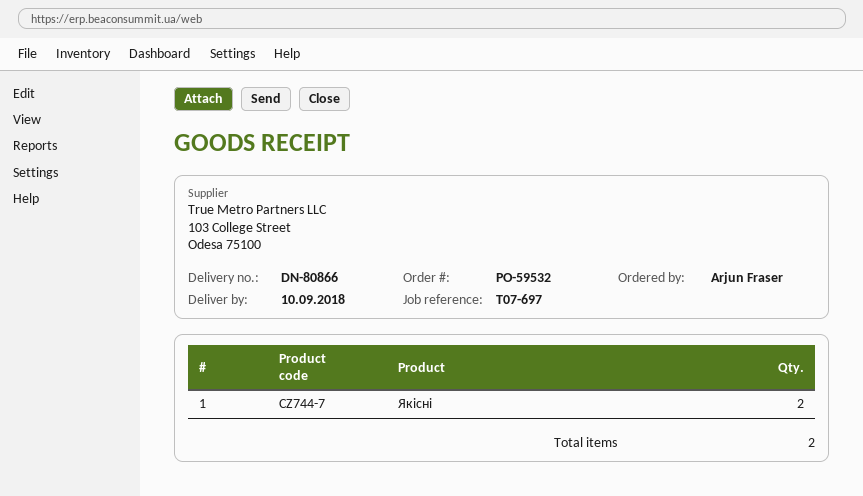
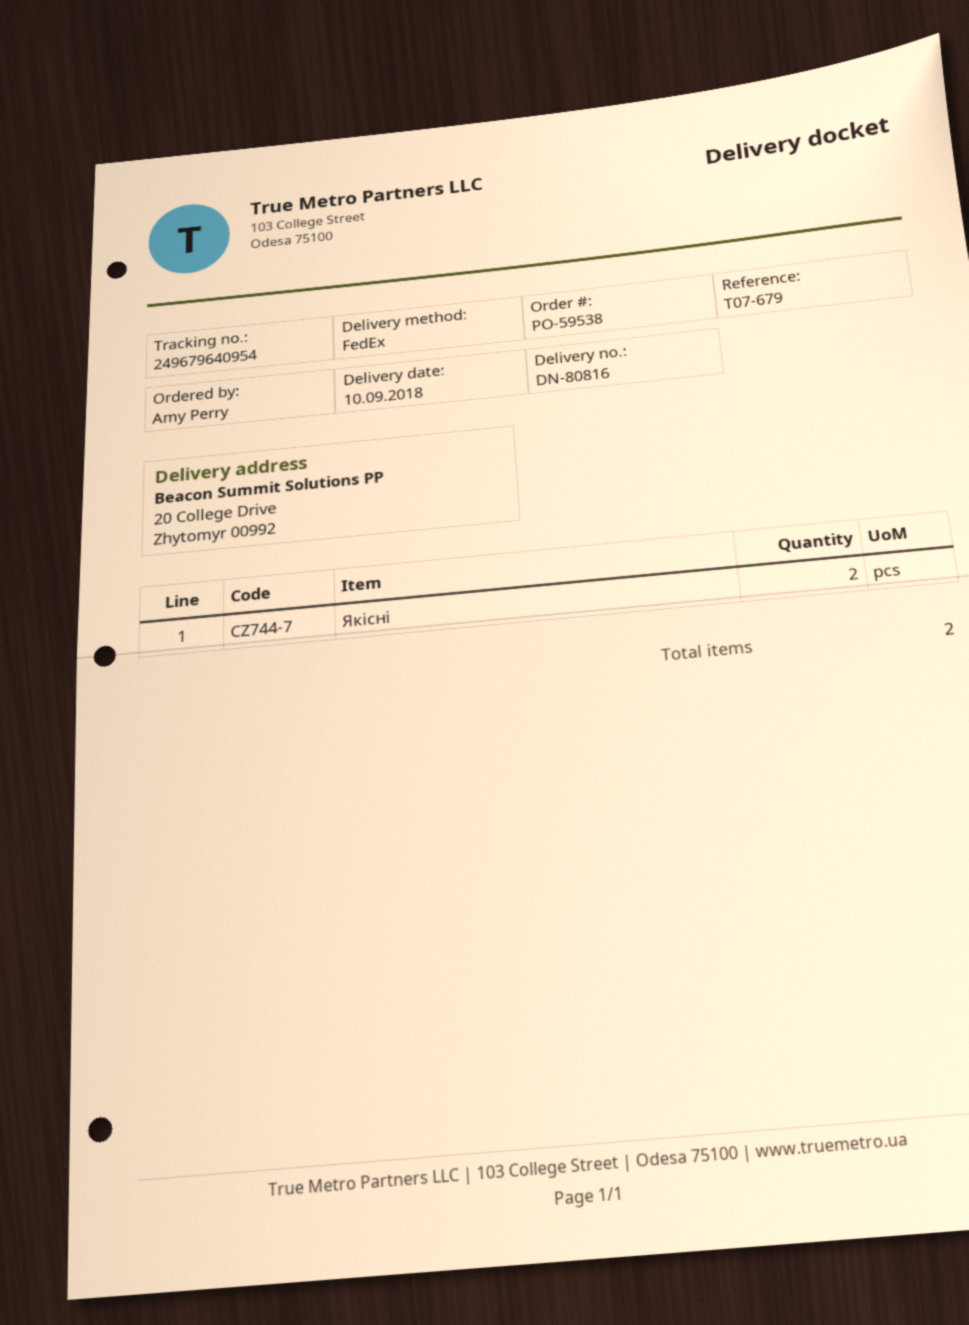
order number: PO-59532 -> PO-59538
delivery note number: DN-80866 -> DN-80816
reference: T07-697 -> T07-679
ordered by: Arjun Fraser -> Amy Perry

